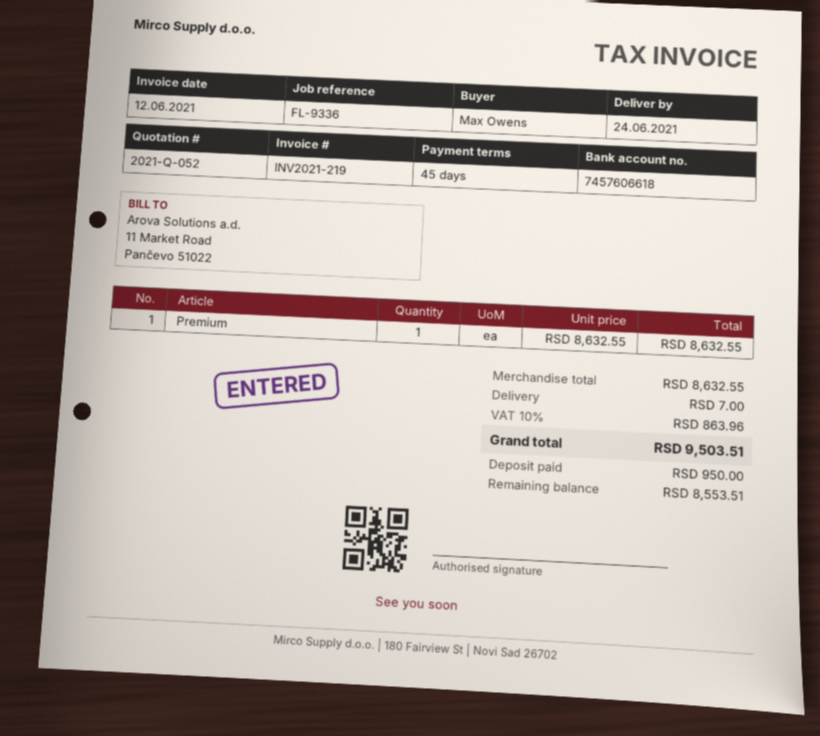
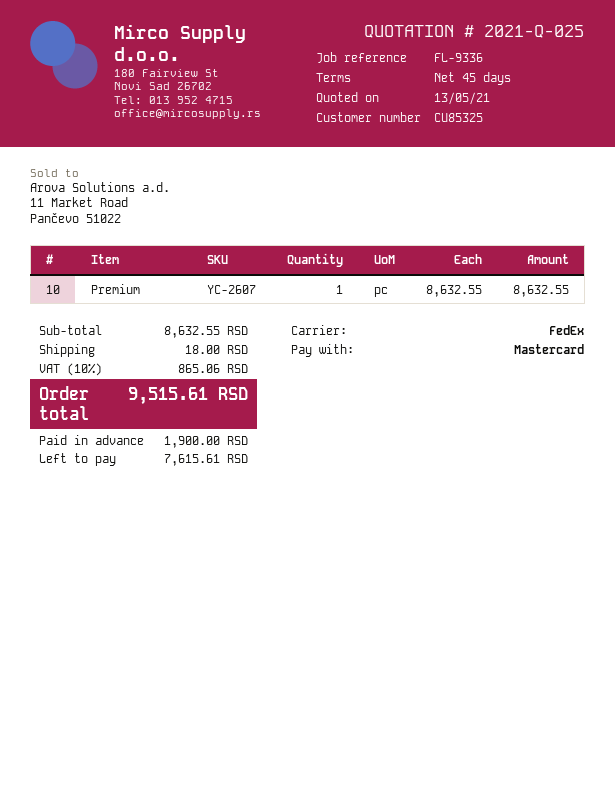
quote number: 2021-Q-052 -> 2021-Q-025
shipping: 7.00 -> 18.00
tax: 10% = 863.96 -> 10% = 865.06
total: 9503.51 -> 9515.61
deposit: 950.00 -> 1900.00
balance: 8553.51 -> 7615.61

